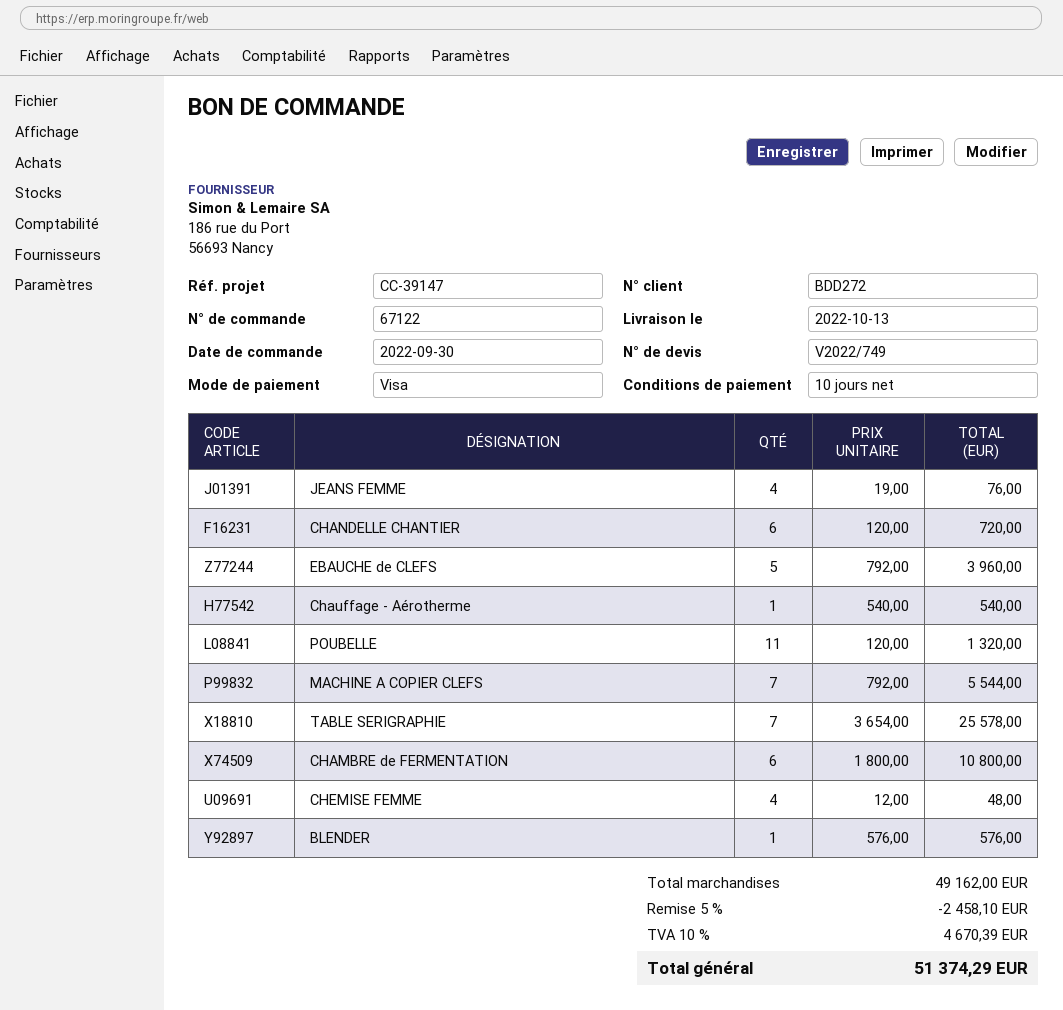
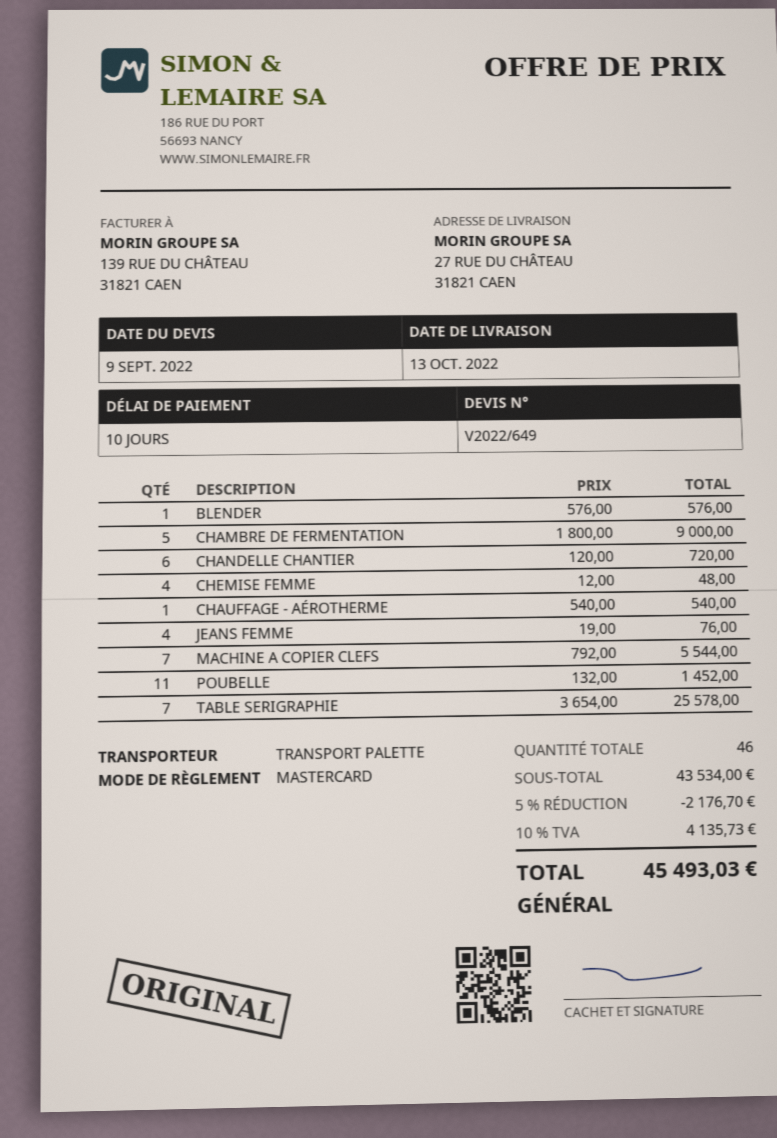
quote number: V2022/749 -> V2022/649
payment method: Visa -> Mastercard
EBAUCHE de CLEFS: 5 x 792.00 = 3960.00 -> none
POUBELLE: 11 x 120.00 = 1320.00 -> 11 x 132.00 = 1452.00
CHAMBRE de FERMENTATION: 6 x 1800.00 = 10800.00 -> 5 x 1800.00 = 9000.00
subtotal: 49162.00 -> 43534.00
discount: 5% = 2458.10 -> 5% = 2176.70
tax: 10% = 4670.39 -> 10% = 4135.73
total: 51374.29 -> 45493.03

